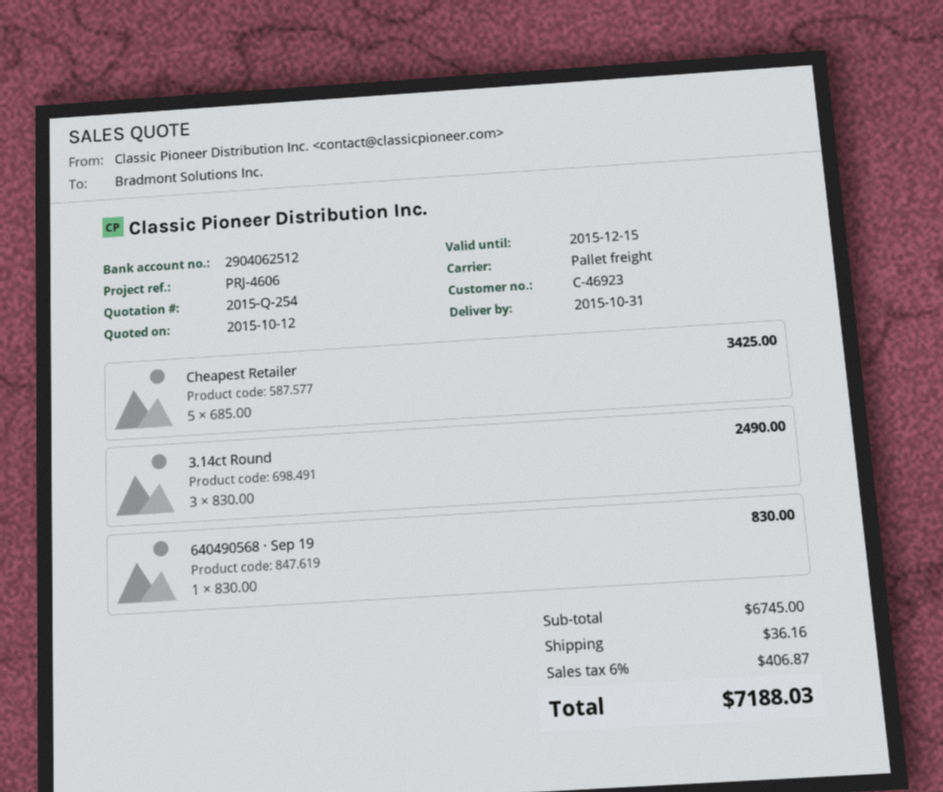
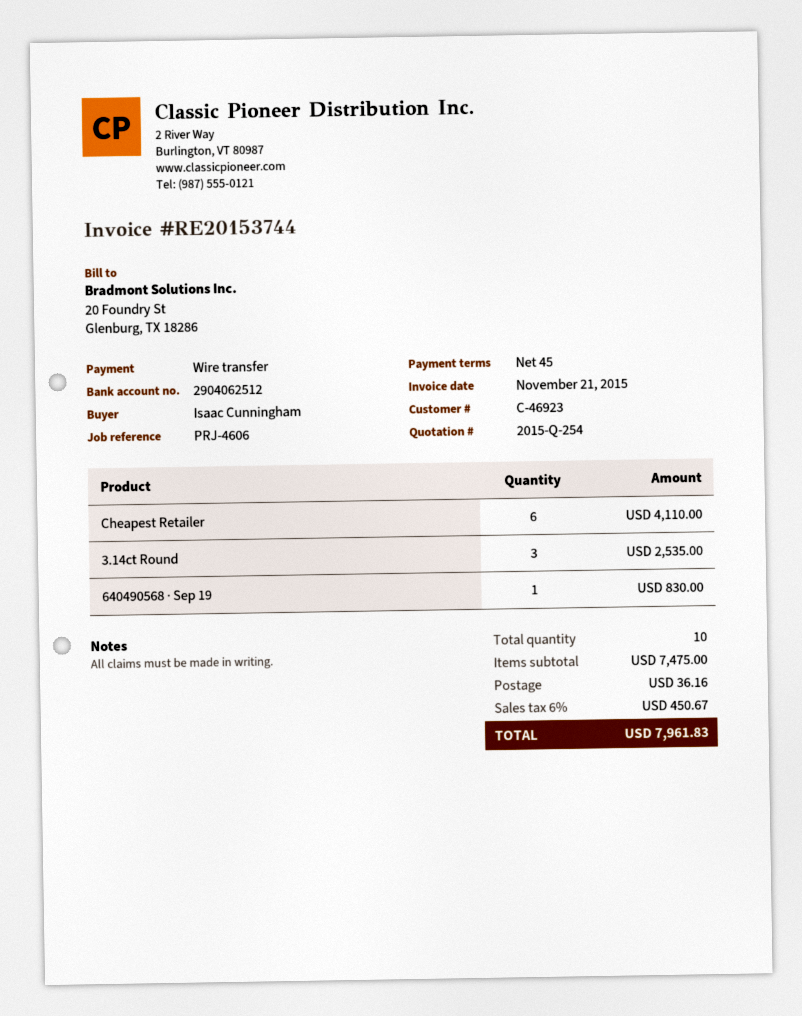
Cheapest Retailer: 5 for 3425.00 -> 6 for 4110.00
3.14ct Round: 3 for 2490.00 -> 3 for 2535.00
subtotal: 6745.00 -> 7475.00
tax: 6% = 406.87 -> 6% = 450.67
total: 7188.03 -> 7961.83

